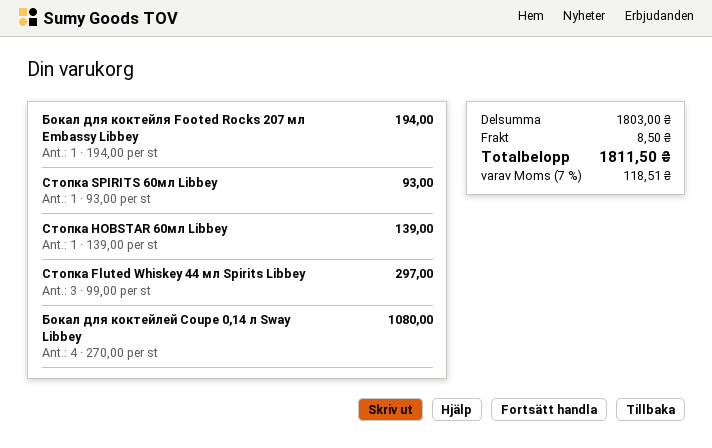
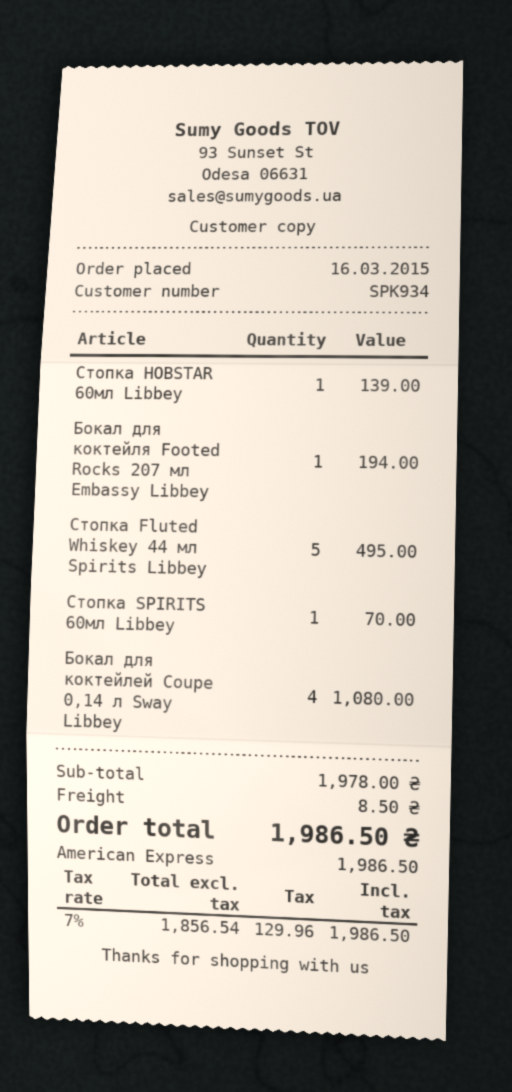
Стопка SPIRITS 60мл Libbey: 1 for 93.00 -> 1 for 70.00
Стопка Fluted Whiskey 44 мл Spirits Libbey: 3 for 297.00 -> 5 for 495.00
subtotal: 1803.00 -> 1978.00
tax: 7% = 118.51 -> 7% = 129.96
total: 1811.50 -> 1986.50

